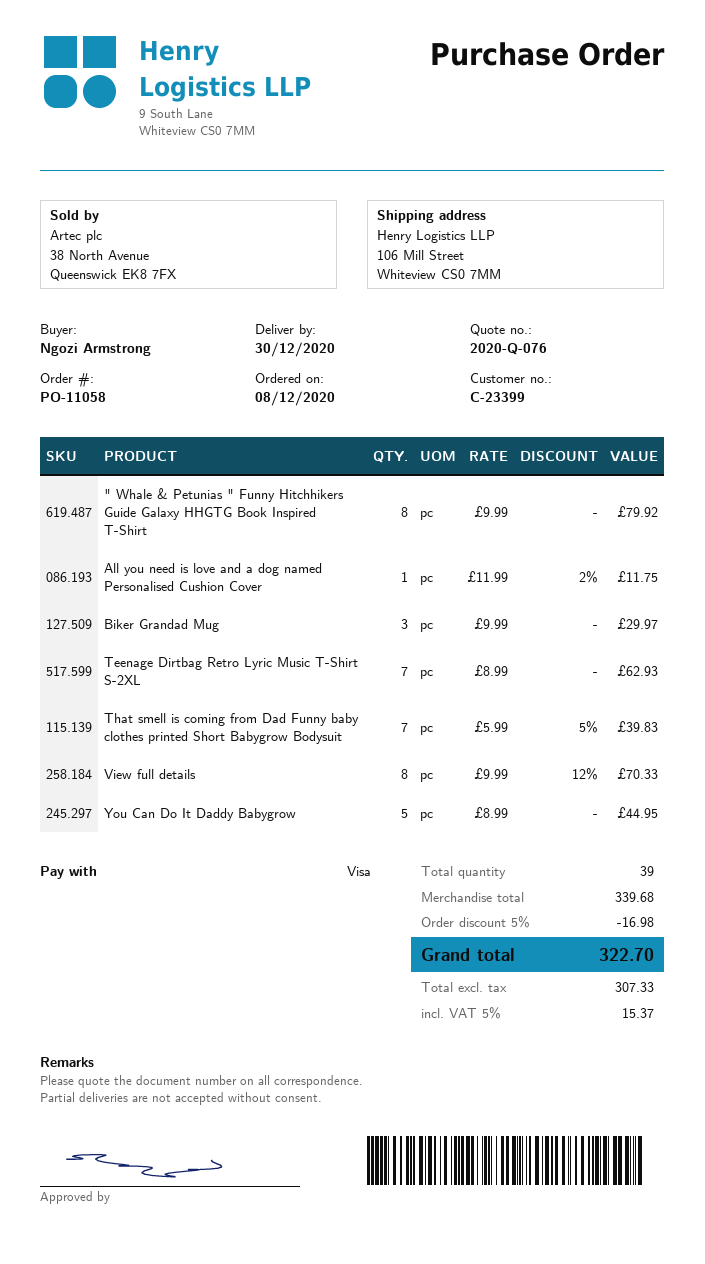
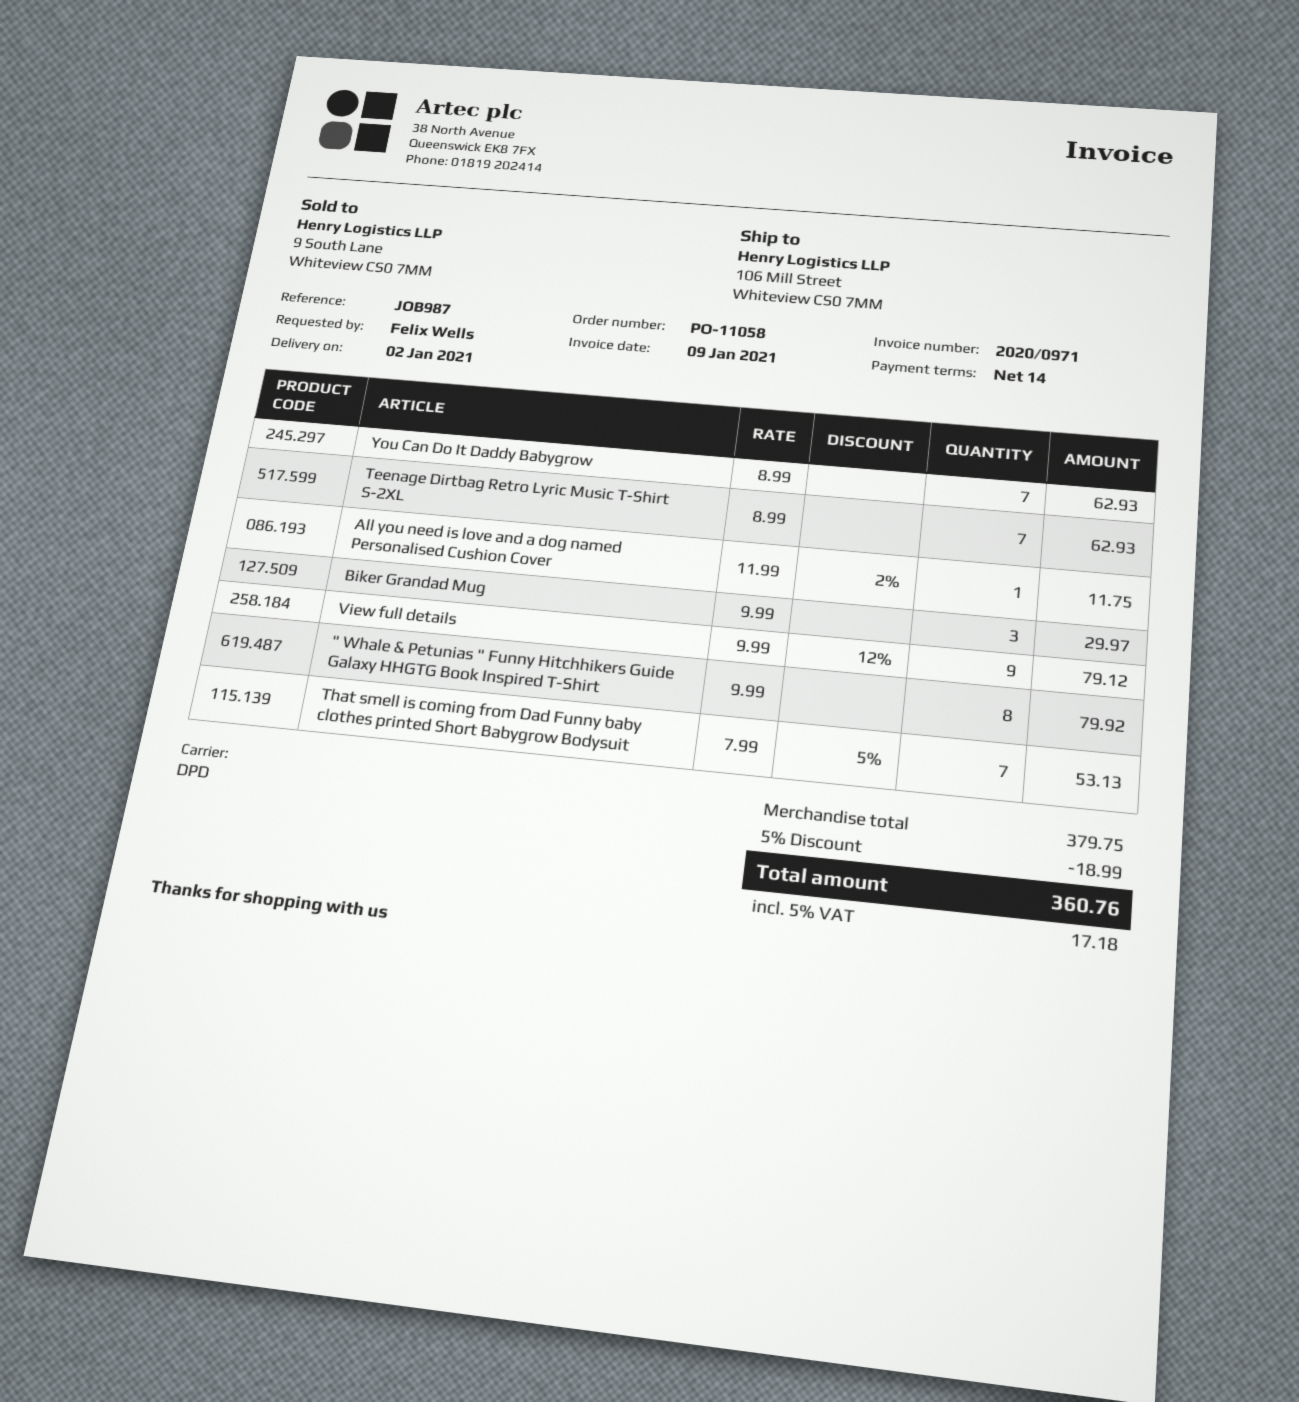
delivery date: 2020-12-30 -> 2021-01-02
ordered by: Ngozi Armstrong -> Felix Wells
That smell is coming from Dad Funny baby clothes printed Short Babygrow Bodysuit: 7 x 5.99 - 5% = 39.83 -> 7 x 7.99 - 5% = 53.13
View full details: 8 x 9.99 - 12% = 70.33 -> 9 x 9.99 - 12% = 79.12
You Can Do It Daddy Babygrow: 5 x 8.99 = 44.95 -> 7 x 8.99 = 62.93
subtotal: 339.68 -> 379.75
discount: 5% = 16.98 -> 5% = 18.99
tax: 5% = 15.37 -> 5% = 17.18
total: 322.70 -> 360.76

